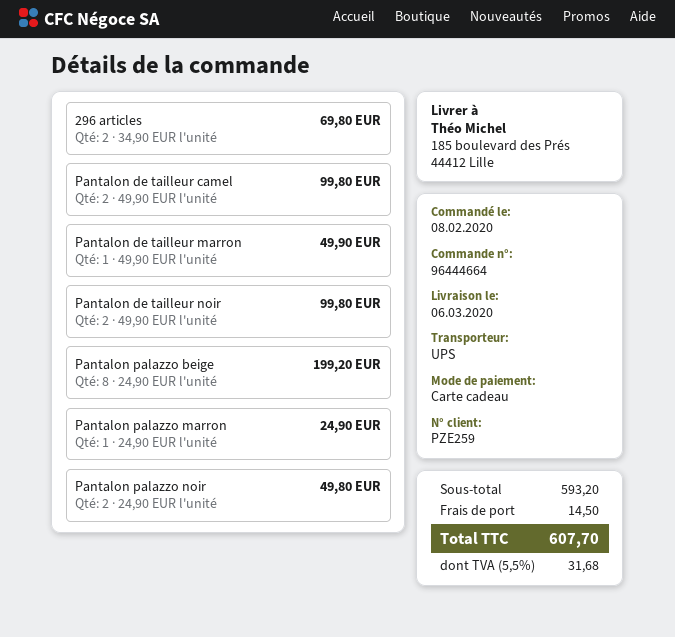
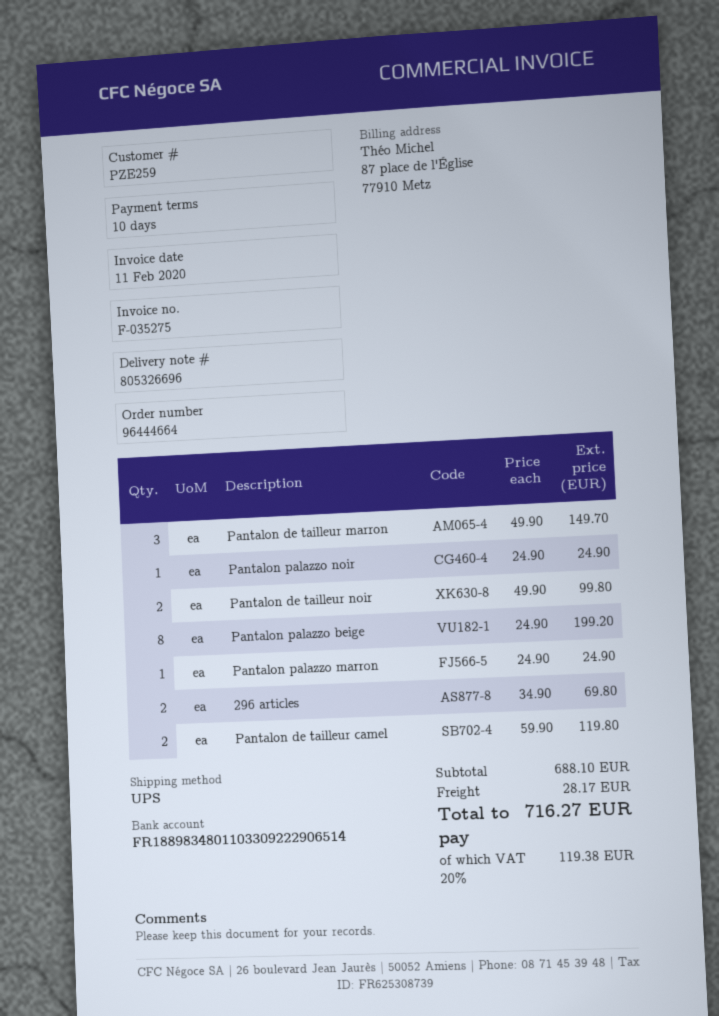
Pantalon de tailleur camel: 2 x 49.90 = 99.80 -> 2 x 59.90 = 119.80
Pantalon de tailleur marron: 1 x 49.90 = 49.90 -> 3 x 49.90 = 149.70
Pantalon palazzo noir: 2 x 24.90 = 49.80 -> 1 x 24.90 = 24.90
subtotal: 593.20 -> 688.10
shipping: 14.50 -> 28.17
tax: 5.5% = 31.68 -> 20% = 119.38
total: 607.70 -> 716.27

